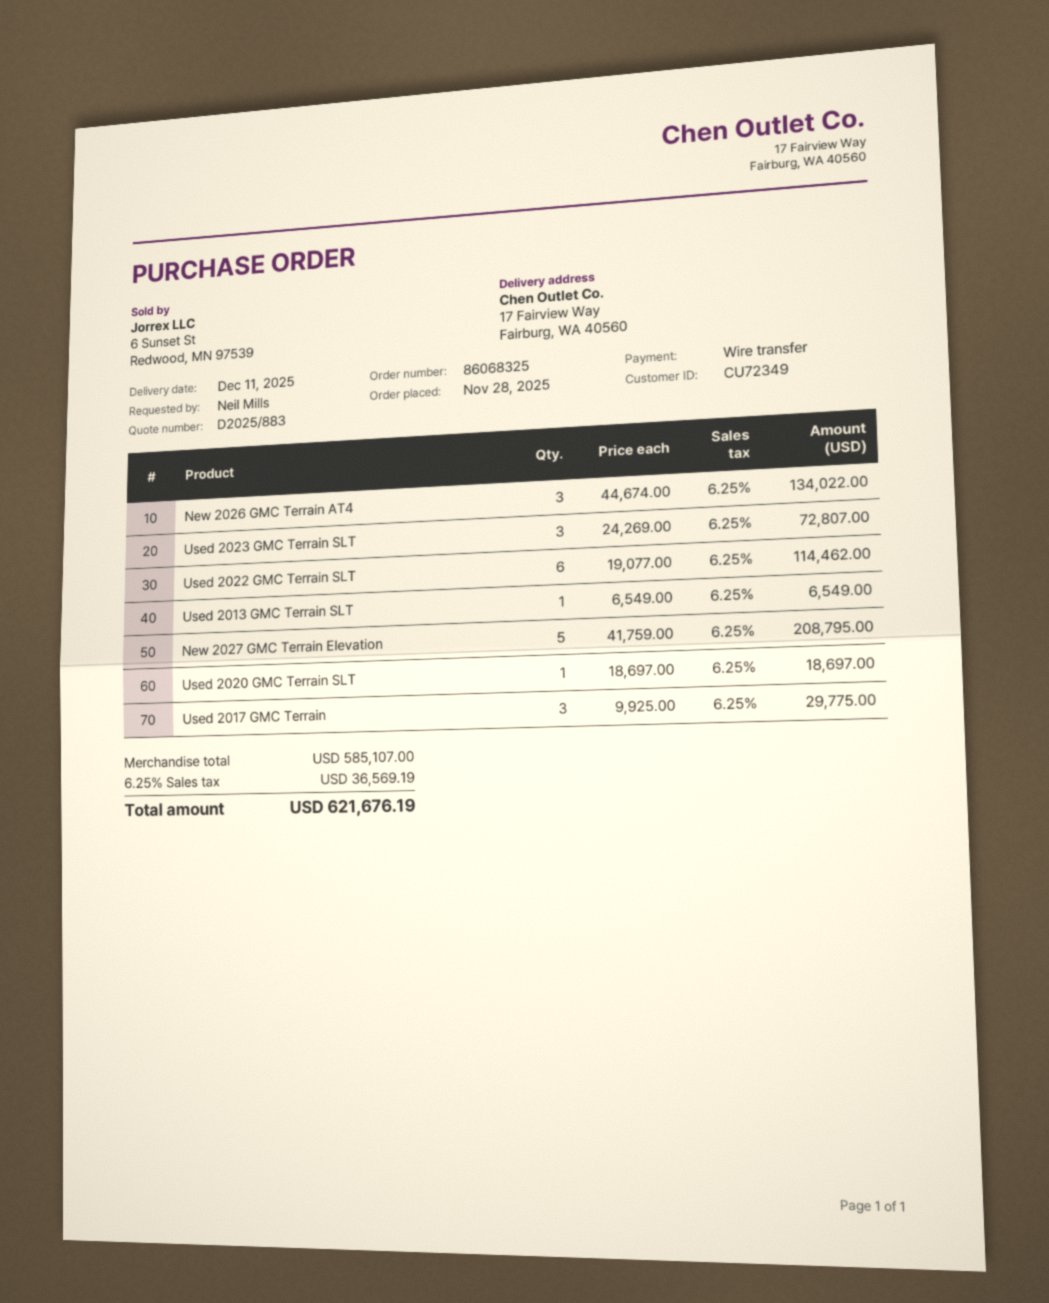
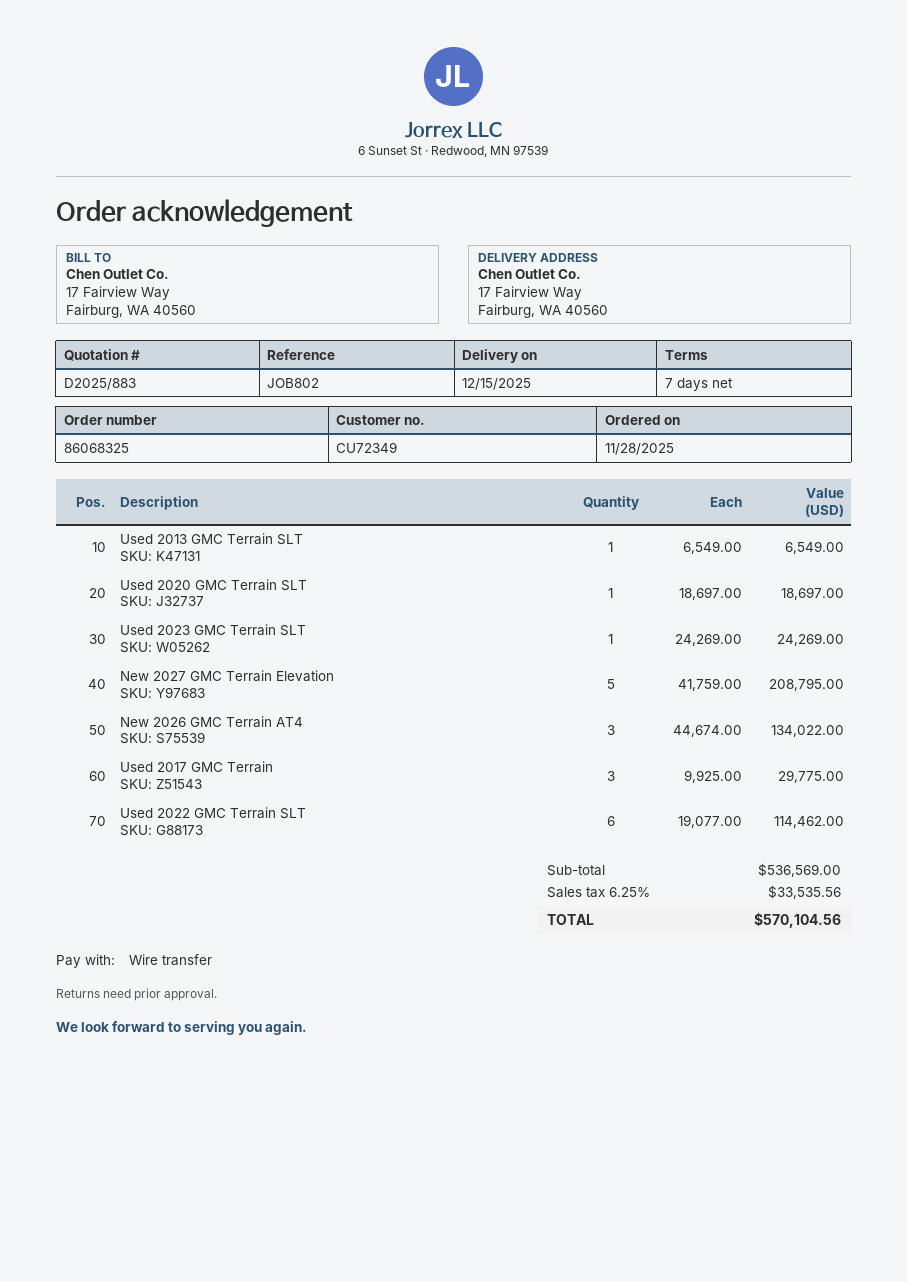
delivery date: 2025-12-11 -> 2025-12-15
Used 2023 GMC Terrain SLT: 3 x 24269.00 = 72807.00 -> 1 x 24269.00 = 24269.00
subtotal: 585107.00 -> 536569.00
tax: 6.25% = 36569.19 -> 6.25% = 33535.56
total: 621676.19 -> 570104.56

